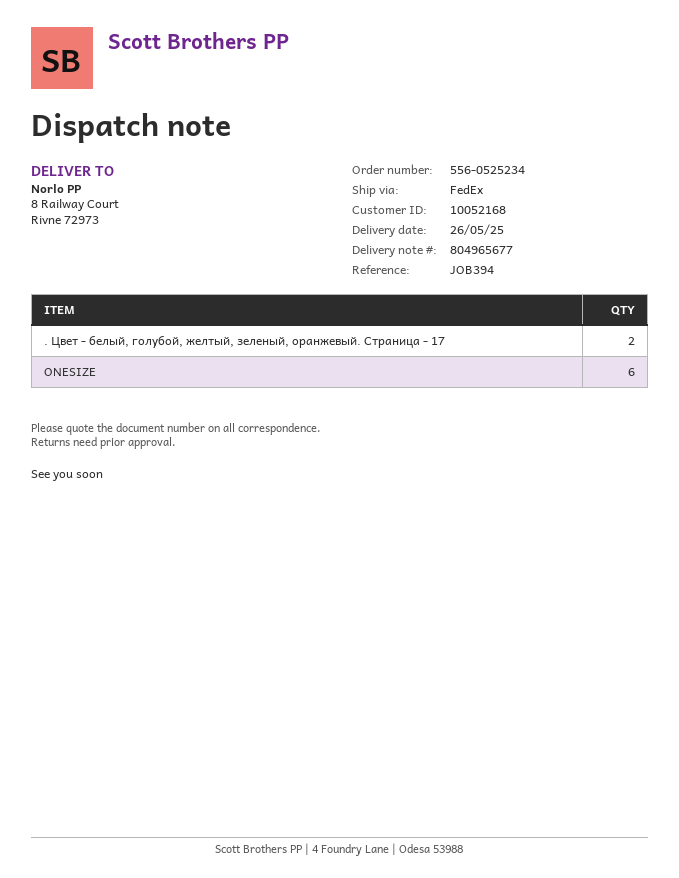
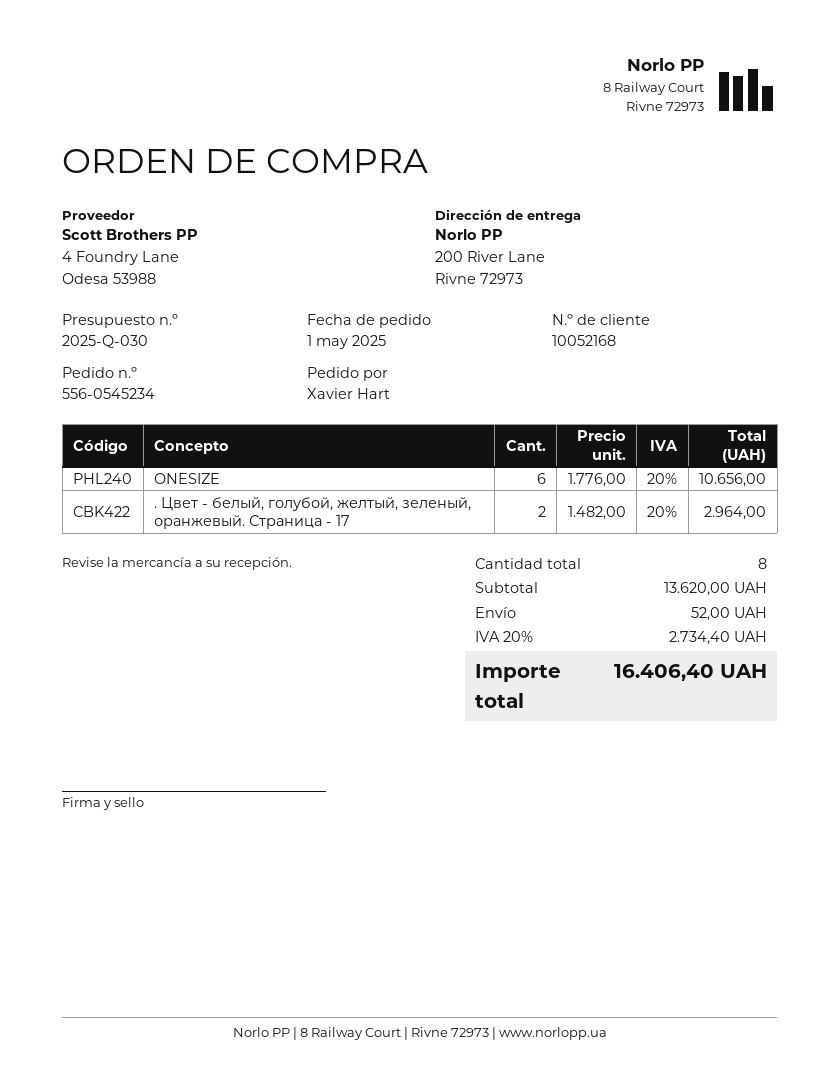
order number: 556-0525234 -> 556-0545234
ship to: 8 Railway Court, Rivne 72973 -> 200 River Lane, Rivne 72973

